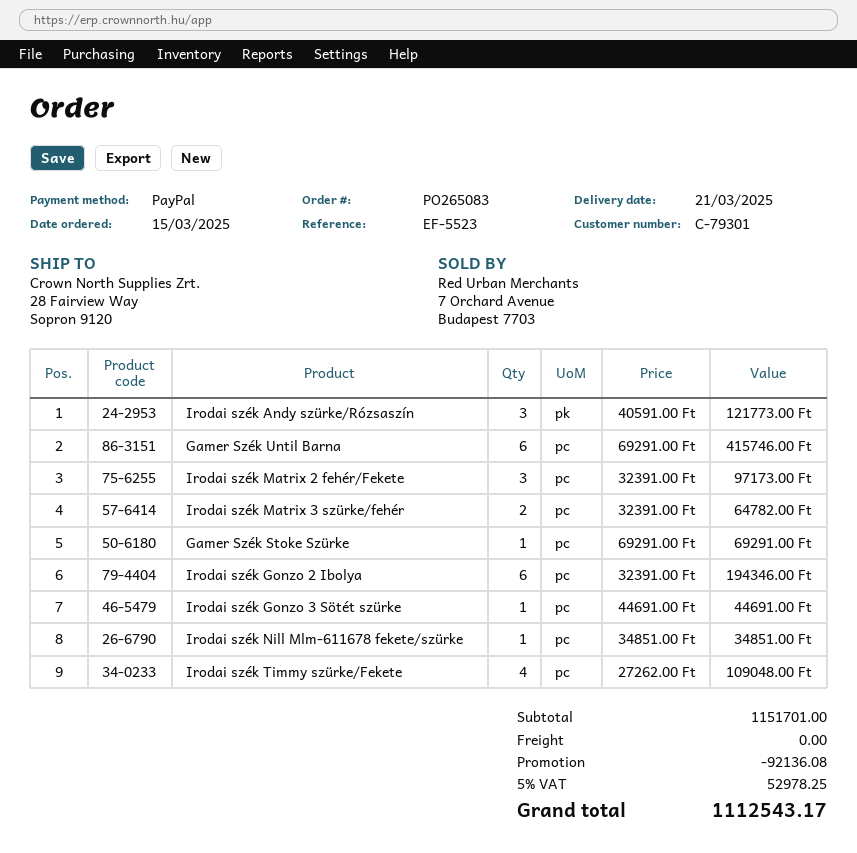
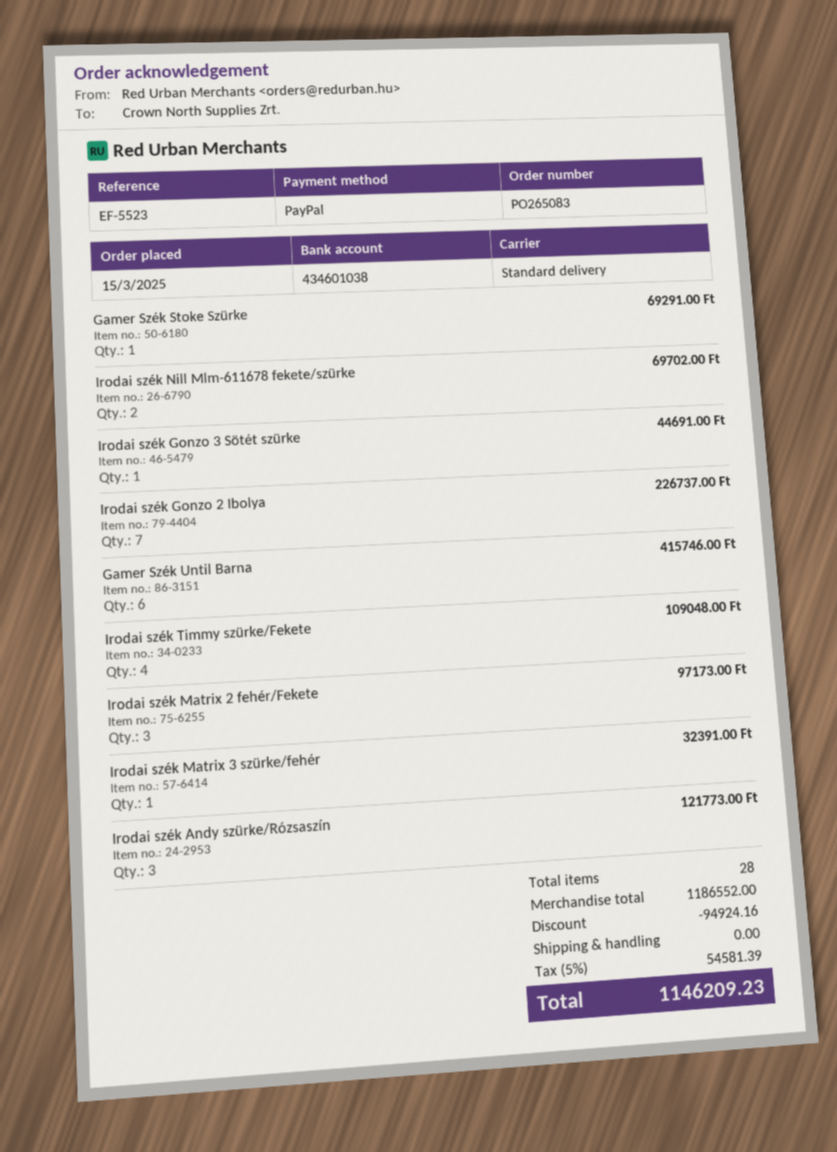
Irodai szék Matrix 3 szürke/fehér: 2 for 64782.00 -> 1 for 32391.00
Irodai szék Gonzo 2 Ibolya: 6 for 194346.00 -> 7 for 226737.00
Irodai szék Nill Mlm-611678 fekete/szürke: 1 for 34851.00 -> 2 for 69702.00
subtotal: 1151701.00 -> 1186552.00
discount: 92136.08 -> 94924.16
tax: 5% = 52978.25 -> 5% = 54581.39
total: 1112543.17 -> 1146209.23

